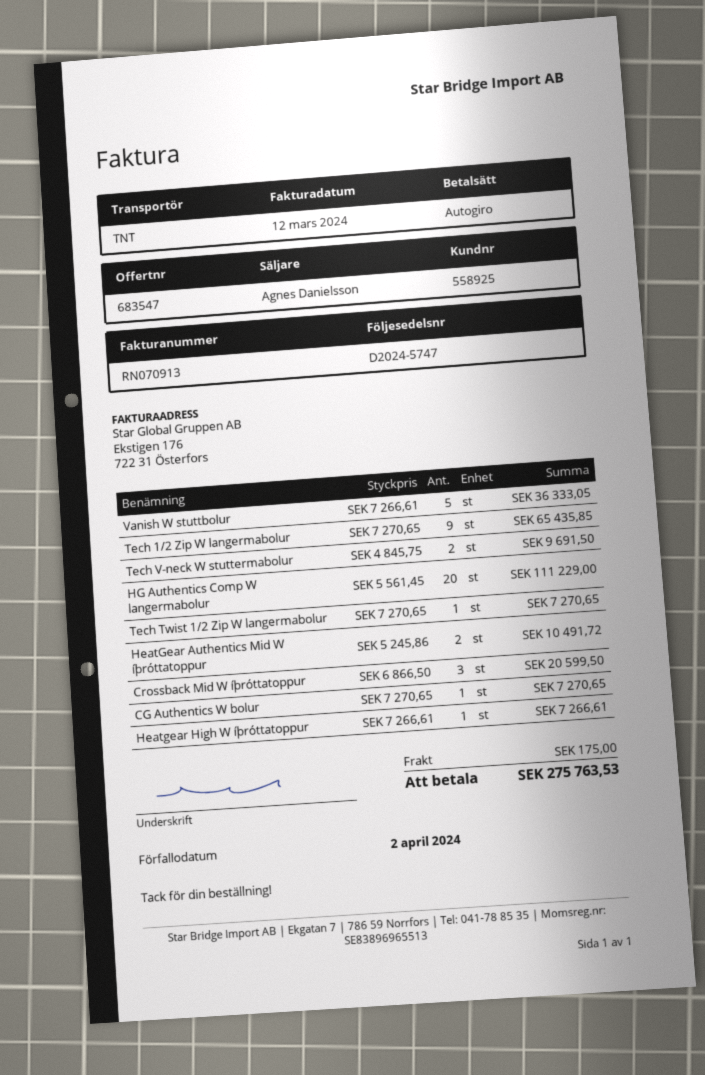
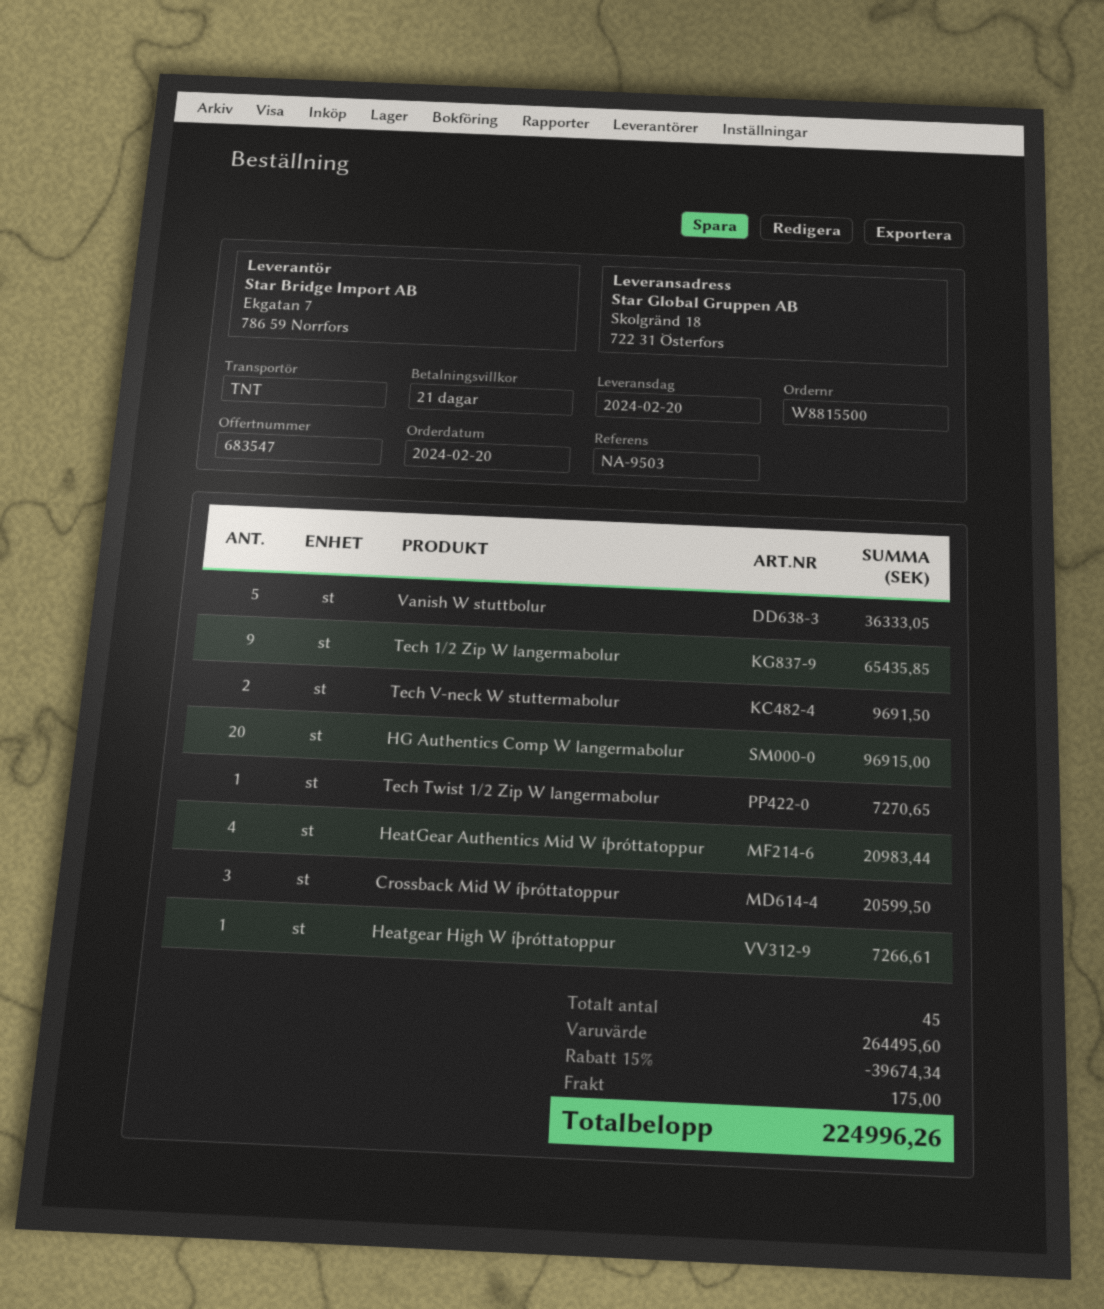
HG Authentics Comp W langermabolur: 20 for 111229.00 -> 20 for 96915.00
HeatGear Authentics Mid W íþróttatoppur: 2 for 10491.72 -> 4 for 20983.44
CG Authentics W bolur: 1 for 7270.65 -> none
discount: none -> 15% = 39674.34
total: 275763.53 -> 224996.26

